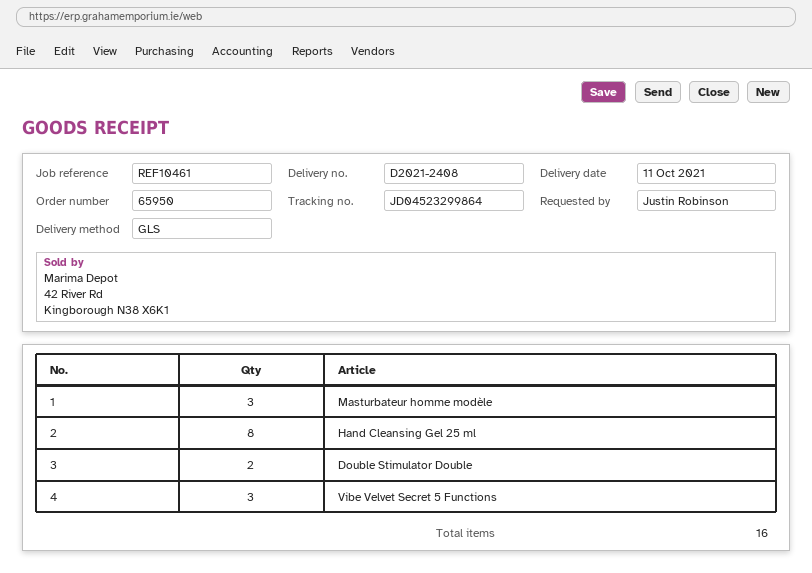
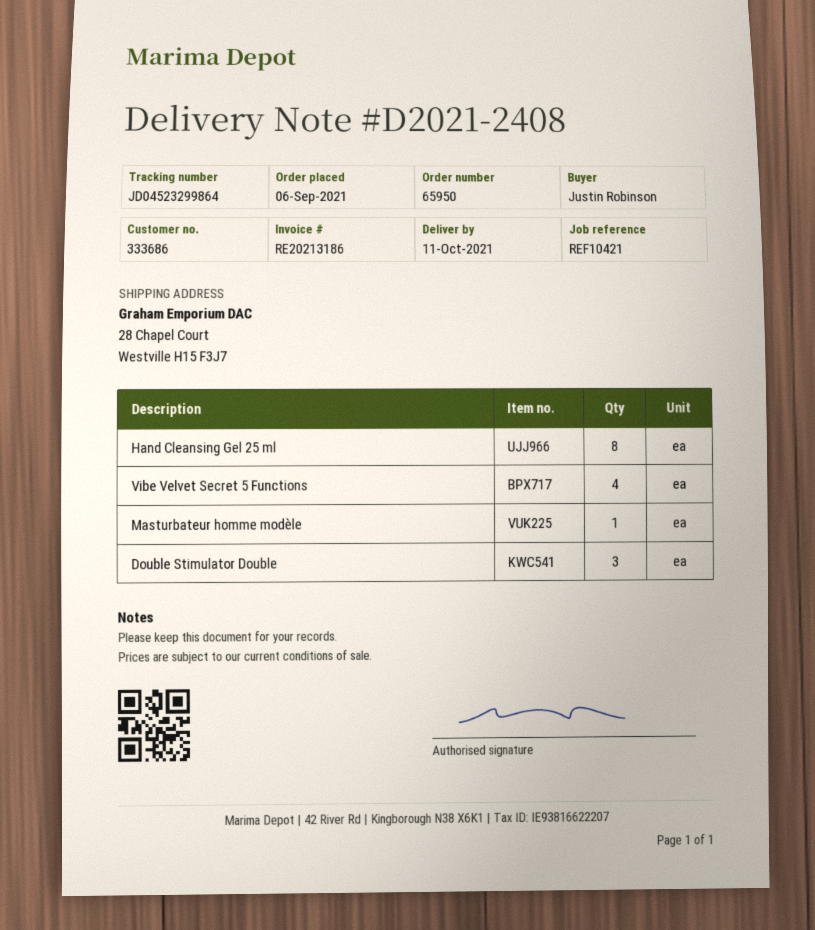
reference: REF10461 -> REF10421
Masturbateur homme modèle: 3 -> 1
Double Stimulator Double: 2 -> 3
Vibe Velvet Secret 5 Functions: 3 -> 4

